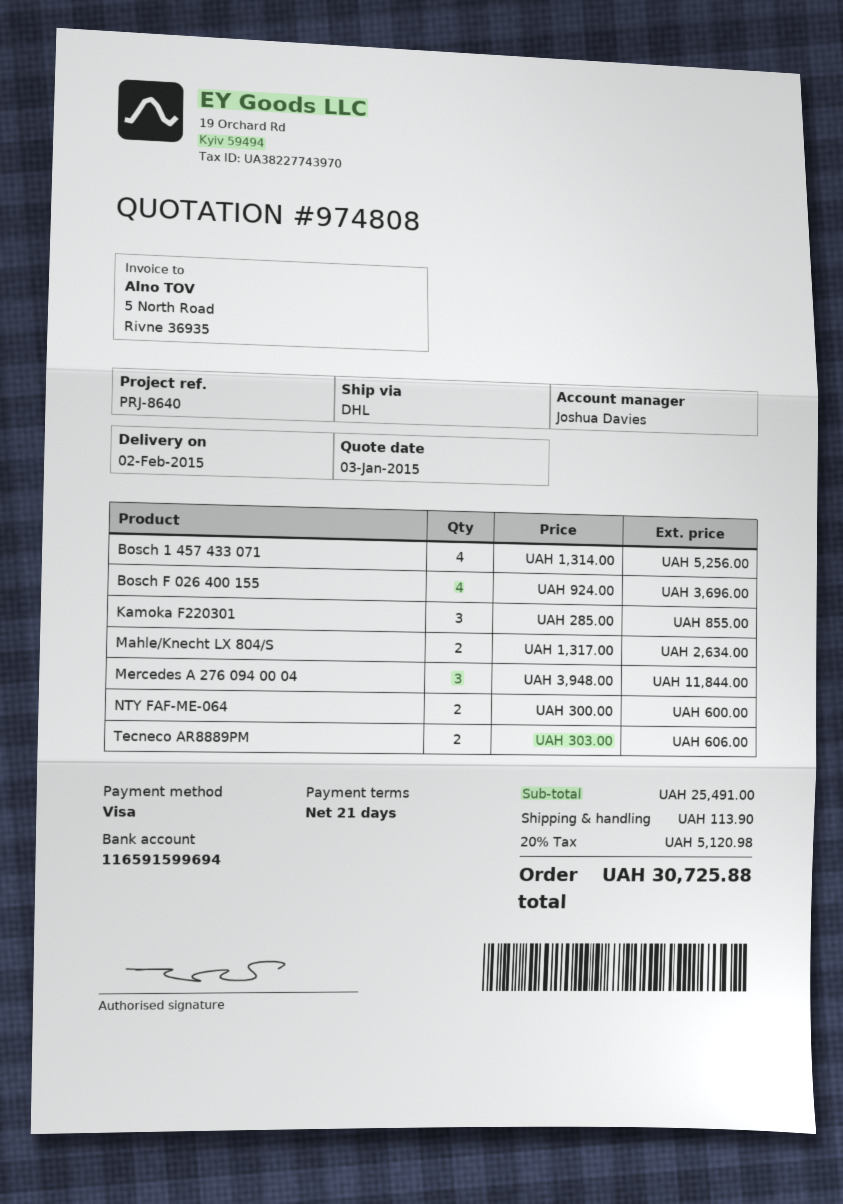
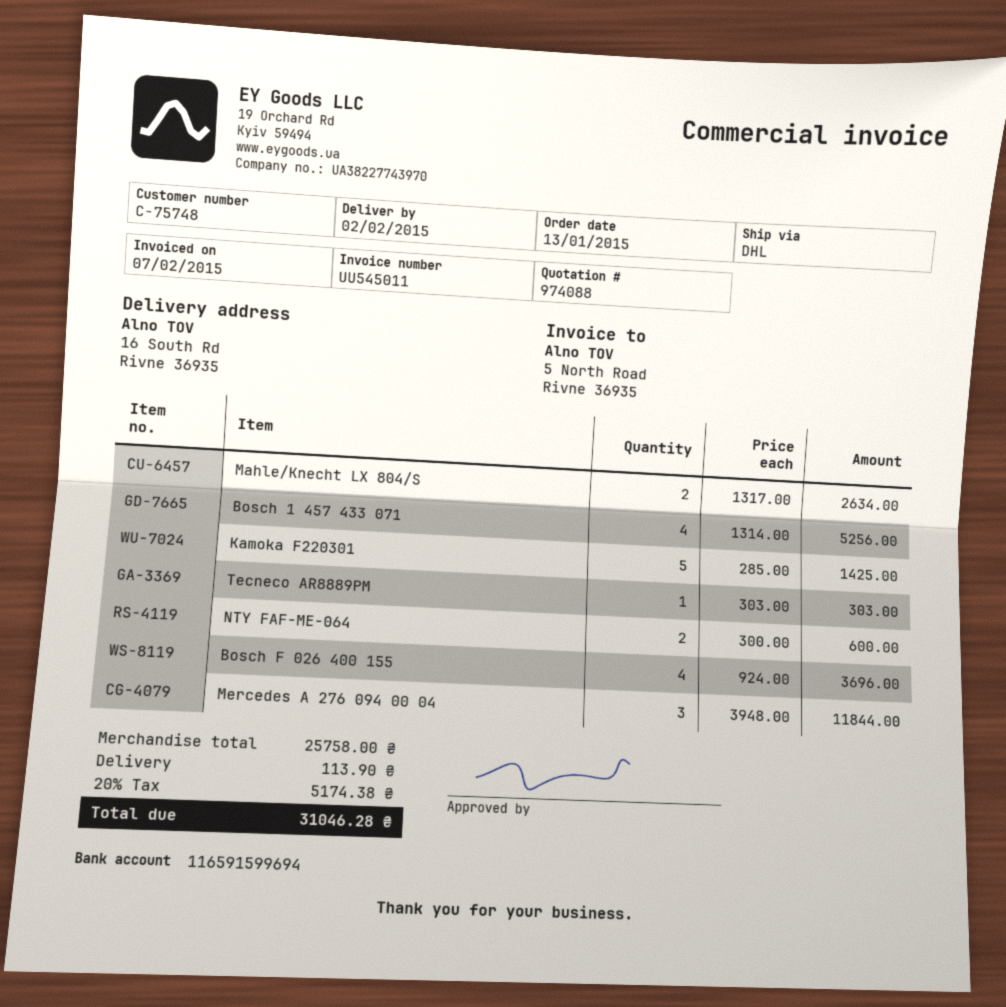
quote number: 974808 -> 974088
Kamoka F220301: 3 x 285.00 = 855.00 -> 5 x 285.00 = 1425.00
Tecneco AR8889PM: 2 x 303.00 = 606.00 -> 1 x 303.00 = 303.00
subtotal: 25491.00 -> 25758.00
tax: 20% = 5120.98 -> 20% = 5174.38
total: 30725.88 -> 31046.28

